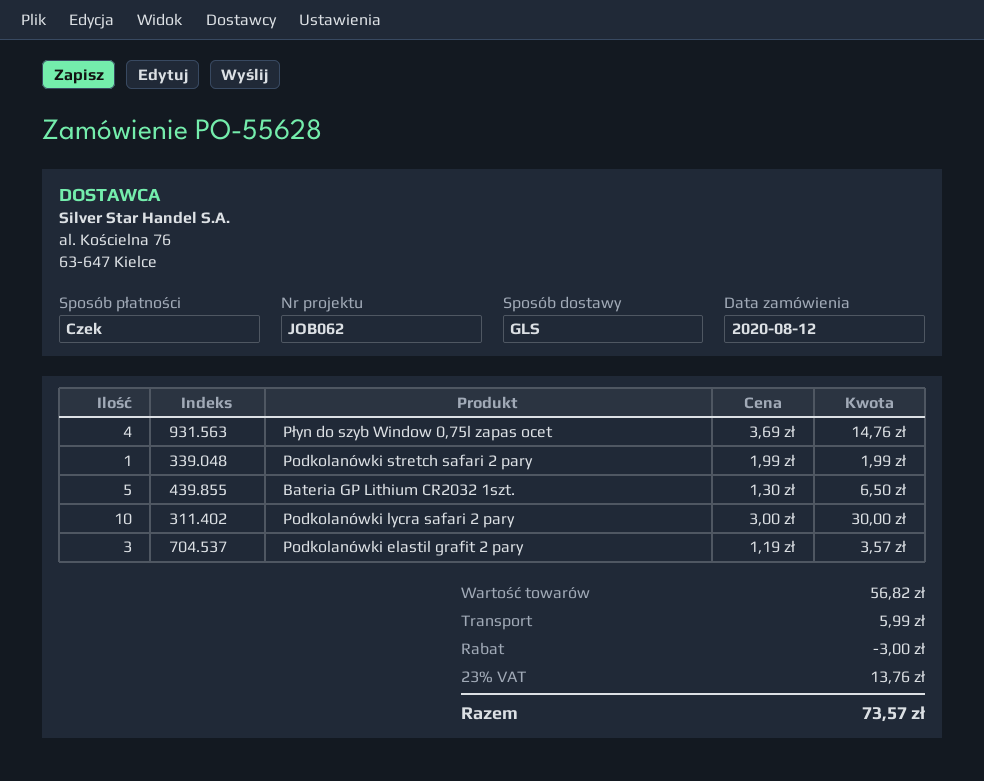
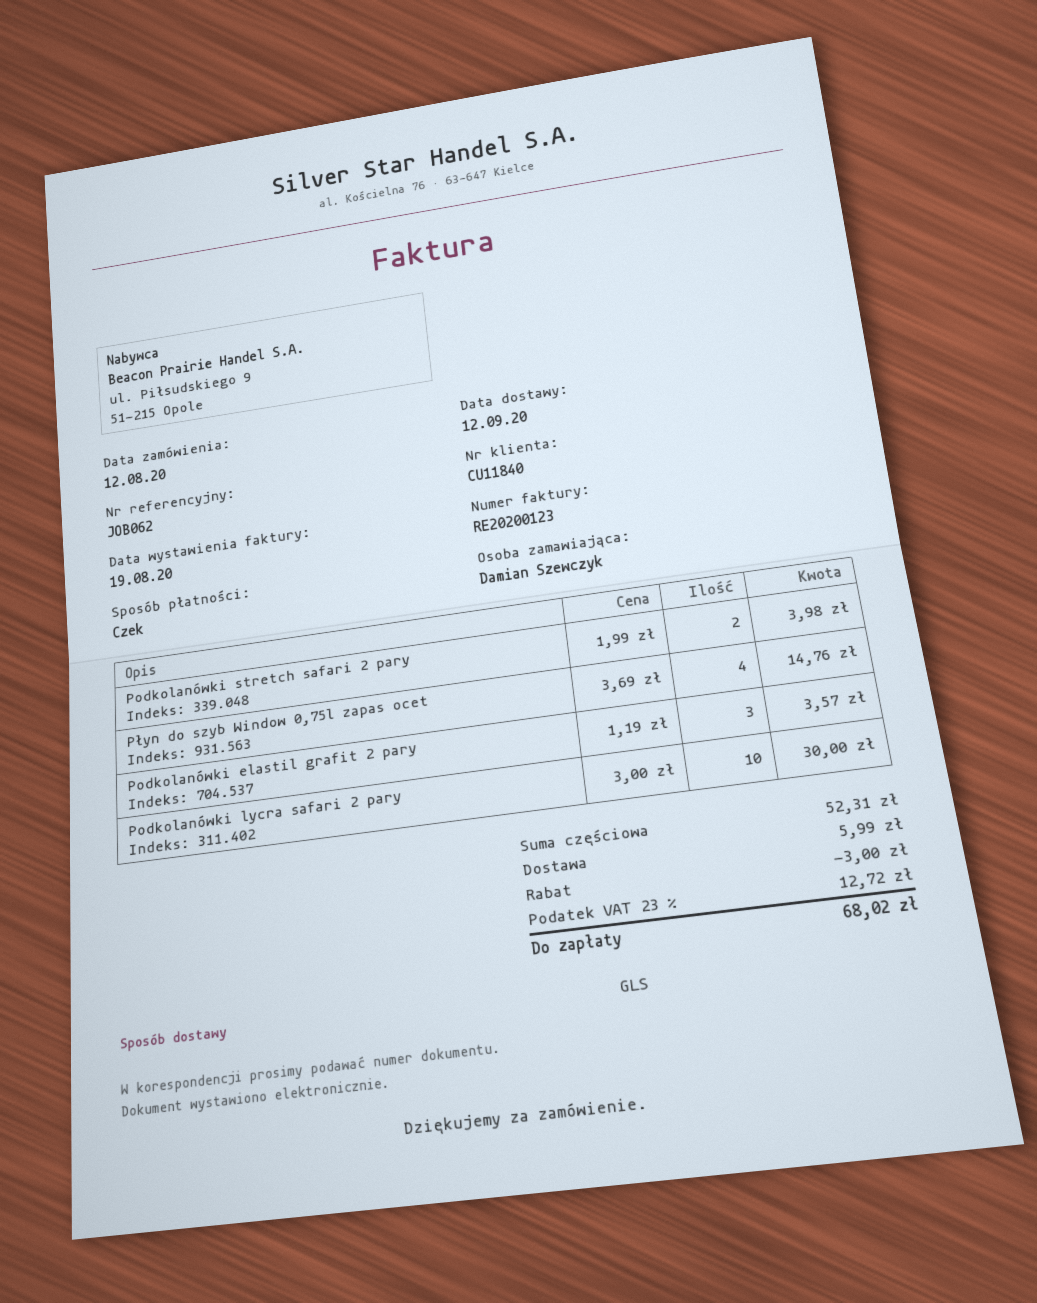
Podkolanówki stretch safari 2 pary: 1 x 1.99 = 1.99 -> 2 x 1.99 = 3.98
Bateria GP Lithium CR2032 1szt.: 5 x 1.30 = 6.50 -> none
subtotal: 56.82 -> 52.31
tax: 23% = 13.76 -> 23% = 12.72
total: 73.57 -> 68.02

